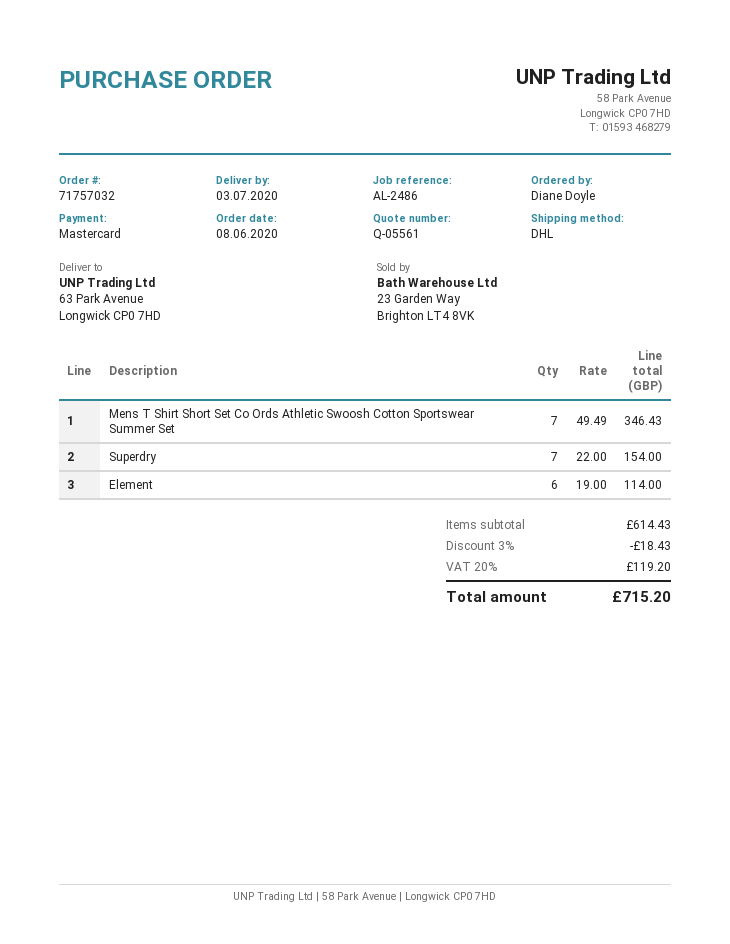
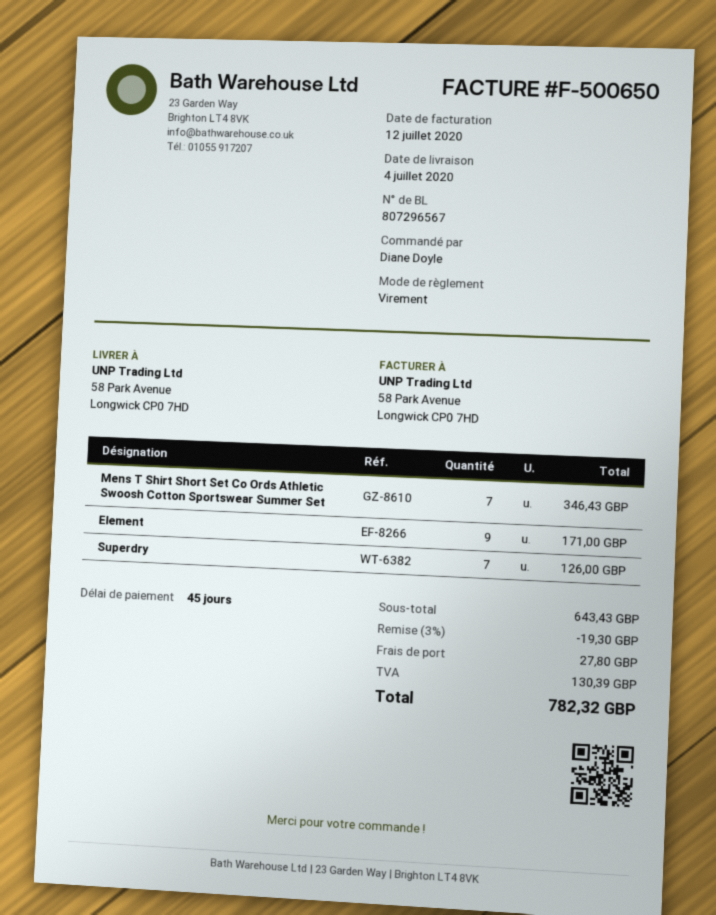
delivery date: 2020-07-03 -> 2020-07-04
payment method: Mastercard -> bank transfer
ship to: 63 Park Avenue, Longwick CP0 7HD -> 58 Park Avenue, Longwick CP0 7HD
Superdry: 7 for 154.00 -> 7 for 126.00
Element: 6 for 114.00 -> 9 for 171.00
subtotal: 614.43 -> 643.43
discount: 3% = 18.43 -> 3% = 19.30
shipping: none -> 27.80
tax: 119.20 -> 130.39
total: 715.20 -> 782.32

